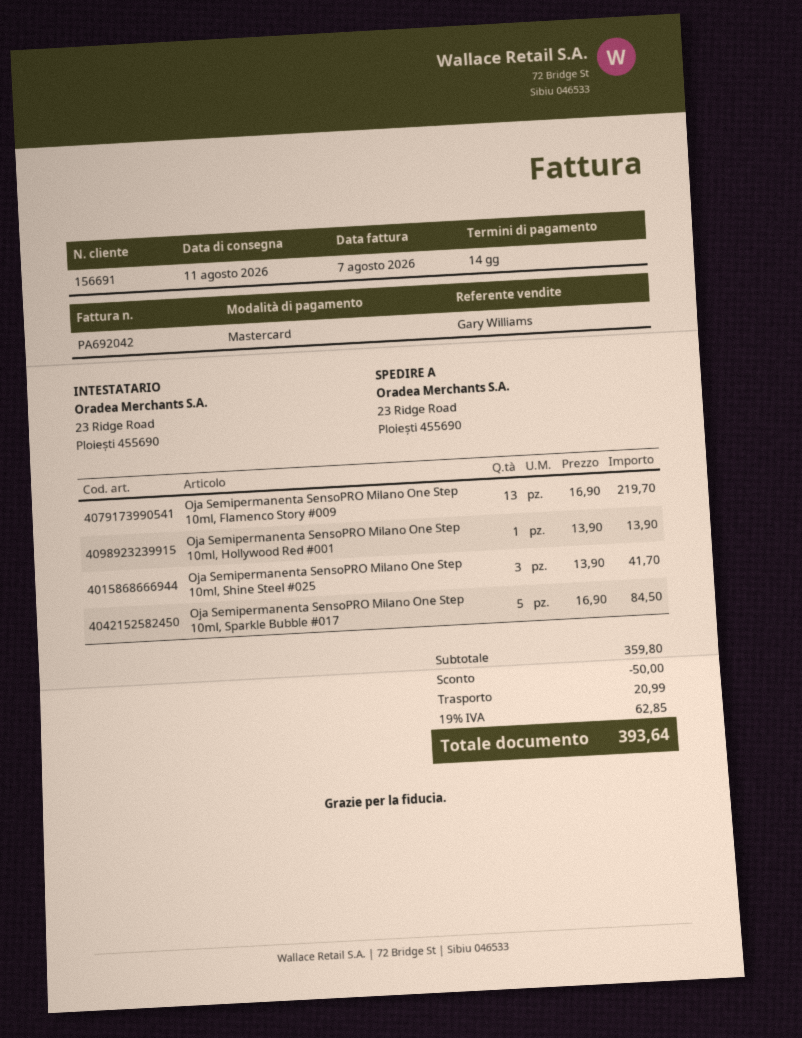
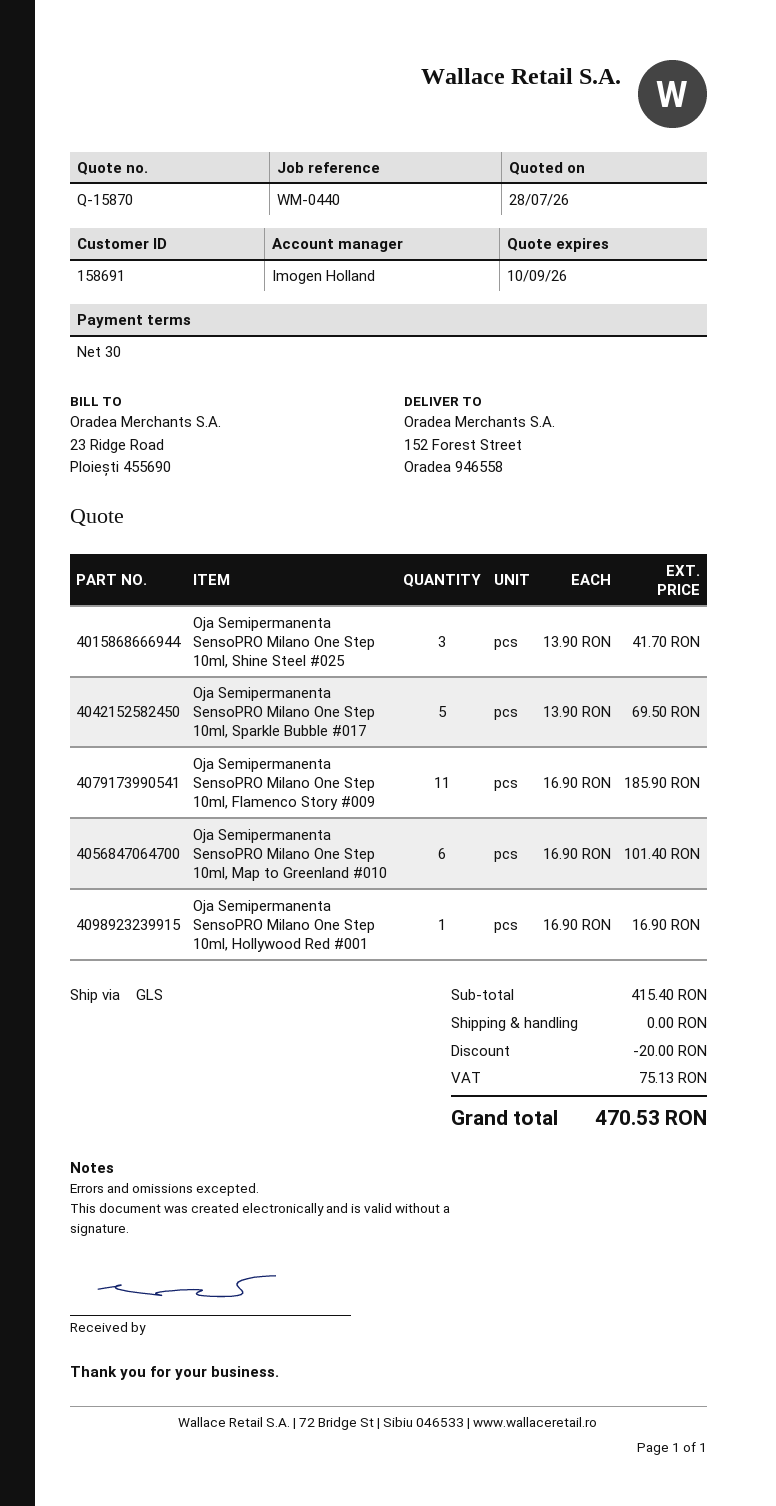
payment terms: 14 days -> 30 days
customer number: 156691 -> 158691
sales rep: Gary Williams -> Imogen Holland
ship to: 23 Ridge Road, Ploiești 455690 -> 152 Forest Street, Oradea 946558
Oja Semipermanenta SensoPRO Milano One Step 10ml, Flamenco Story #009: 13 x 16.90 = 219.70 -> 11 x 16.90 = 185.90
Oja Semipermanenta SensoPRO Milano One Step 10ml, Hollywood Red #001: 1 x 13.90 = 13.90 -> 1 x 16.90 = 16.90
Oja Semipermanenta SensoPRO Milano One Step 10ml, Sparkle Bubble #017: 5 x 16.90 = 84.50 -> 5 x 13.90 = 69.50
Oja Semipermanenta SensoPRO Milano One Step 10ml, Map to Greenland #010: none -> 6 x 16.90 = 101.40
subtotal: 359.80 -> 415.40
discount: 50.00 -> 20.00
shipping: 20.99 -> 0.00
tax: 62.85 -> 75.13
total: 393.64 -> 470.53

